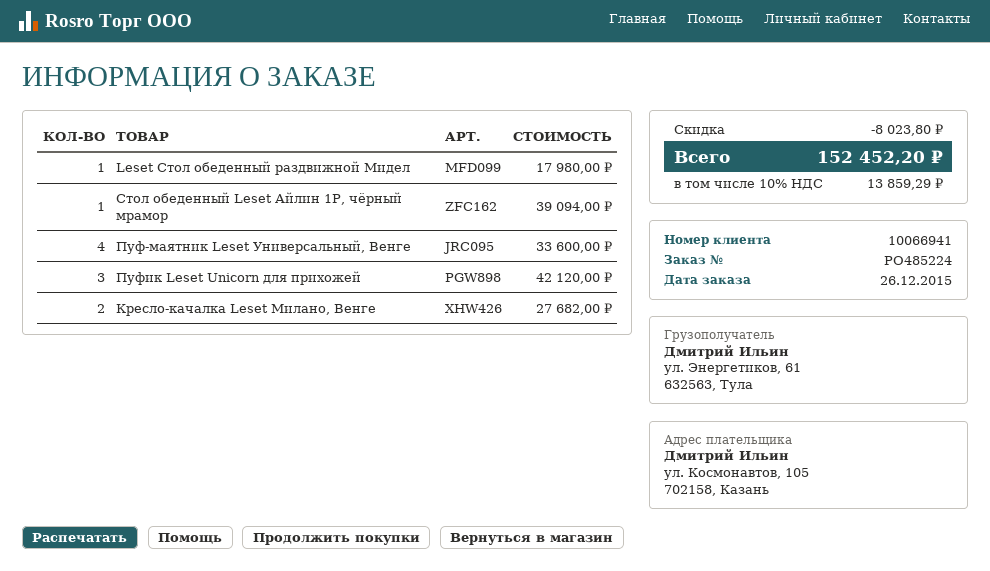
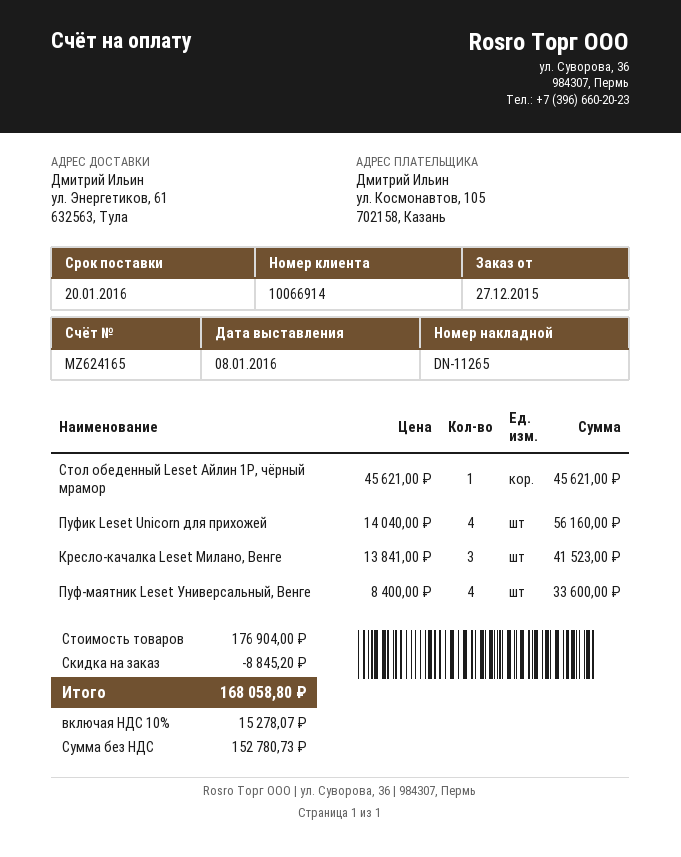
order date: 2015-12-26 -> 2015-12-27
customer number: 10066941 -> 10066914
Leset Стол обеденный раздвижной Мидел: 1 for 17980.00 -> none
Стол обеденный Leset Айлин 1Р, чёрный мрамор: 1 for 39094.00 -> 1 for 45621.00
Пуфик Leset Unicorn для прихожей: 3 for 42120.00 -> 4 for 56160.00
Кресло-качалка Leset Милано, Венге: 2 for 27682.00 -> 3 for 41523.00
discount: 8023.80 -> 8845.20
tax: 10% = 13859.29 -> 10% = 15278.07
total: 152452.20 -> 168058.80

